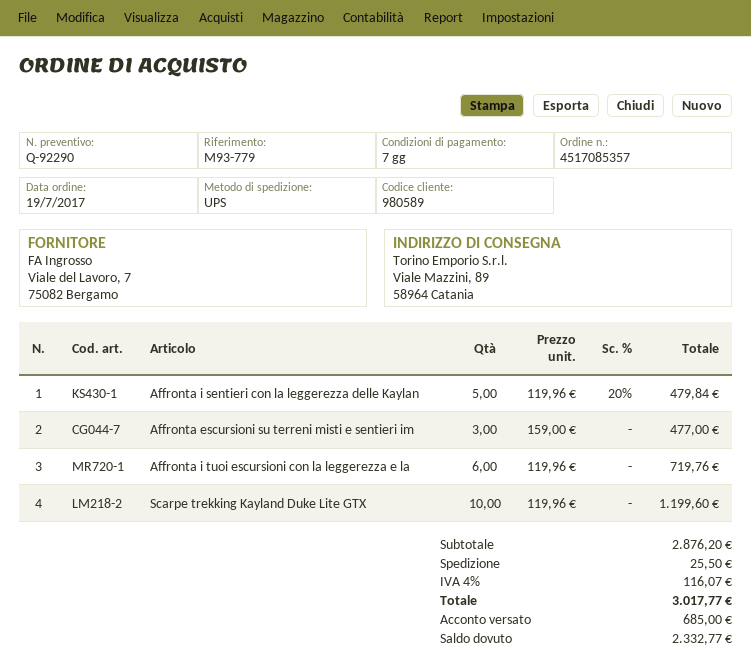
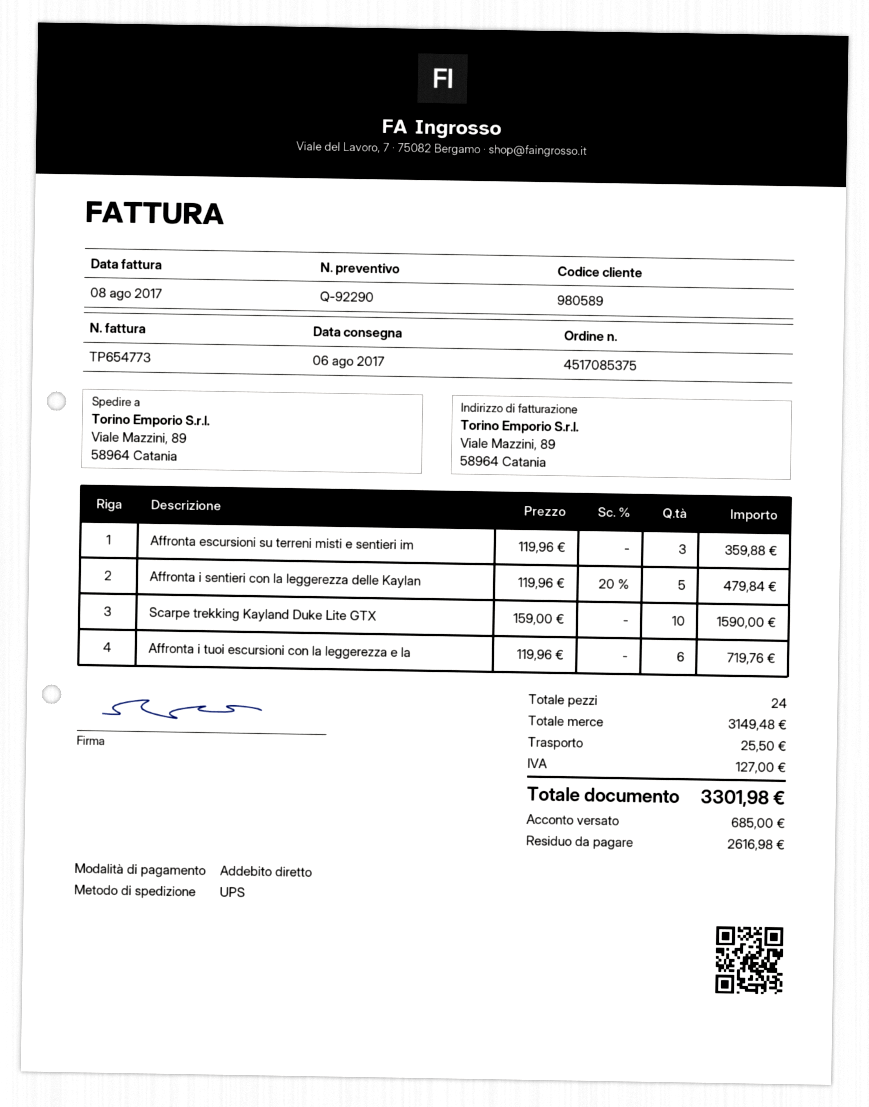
order number: 4517085357 -> 4517085375
Affronta escursioni su terreni misti e sentieri im: 3 x 159.00 = 477.00 -> 3 x 119.96 = 359.88
Scarpe trekking Kayland Duke Lite GTX: 10 x 119.96 = 1199.60 -> 10 x 159.00 = 1590.00
subtotal: 2876.20 -> 3149.48
tax: 116.07 -> 127.00
total: 3017.77 -> 3301.98
balance: 2332.77 -> 2616.98

